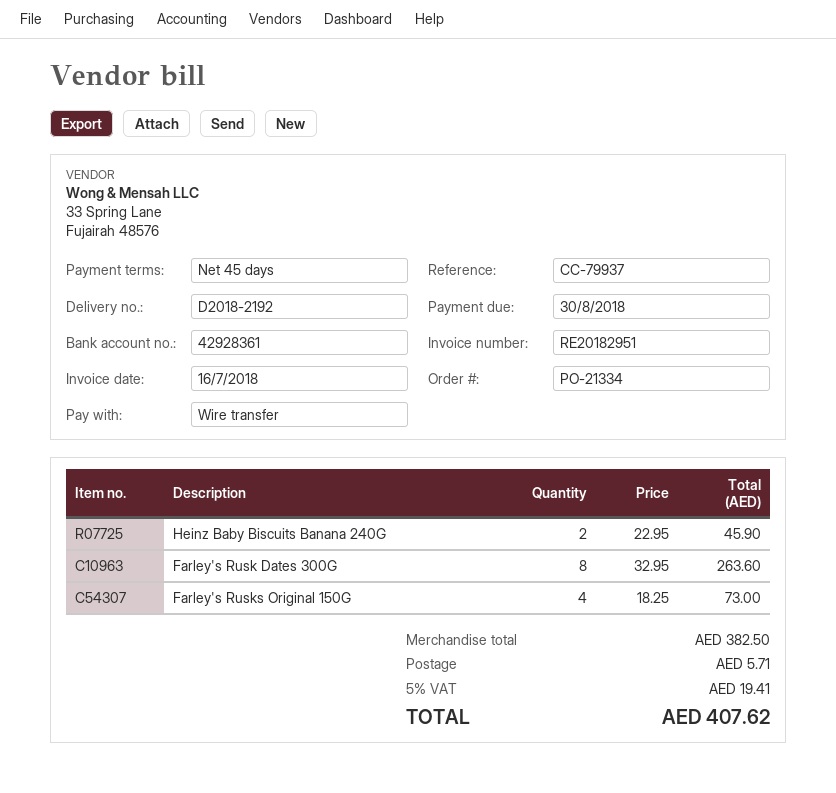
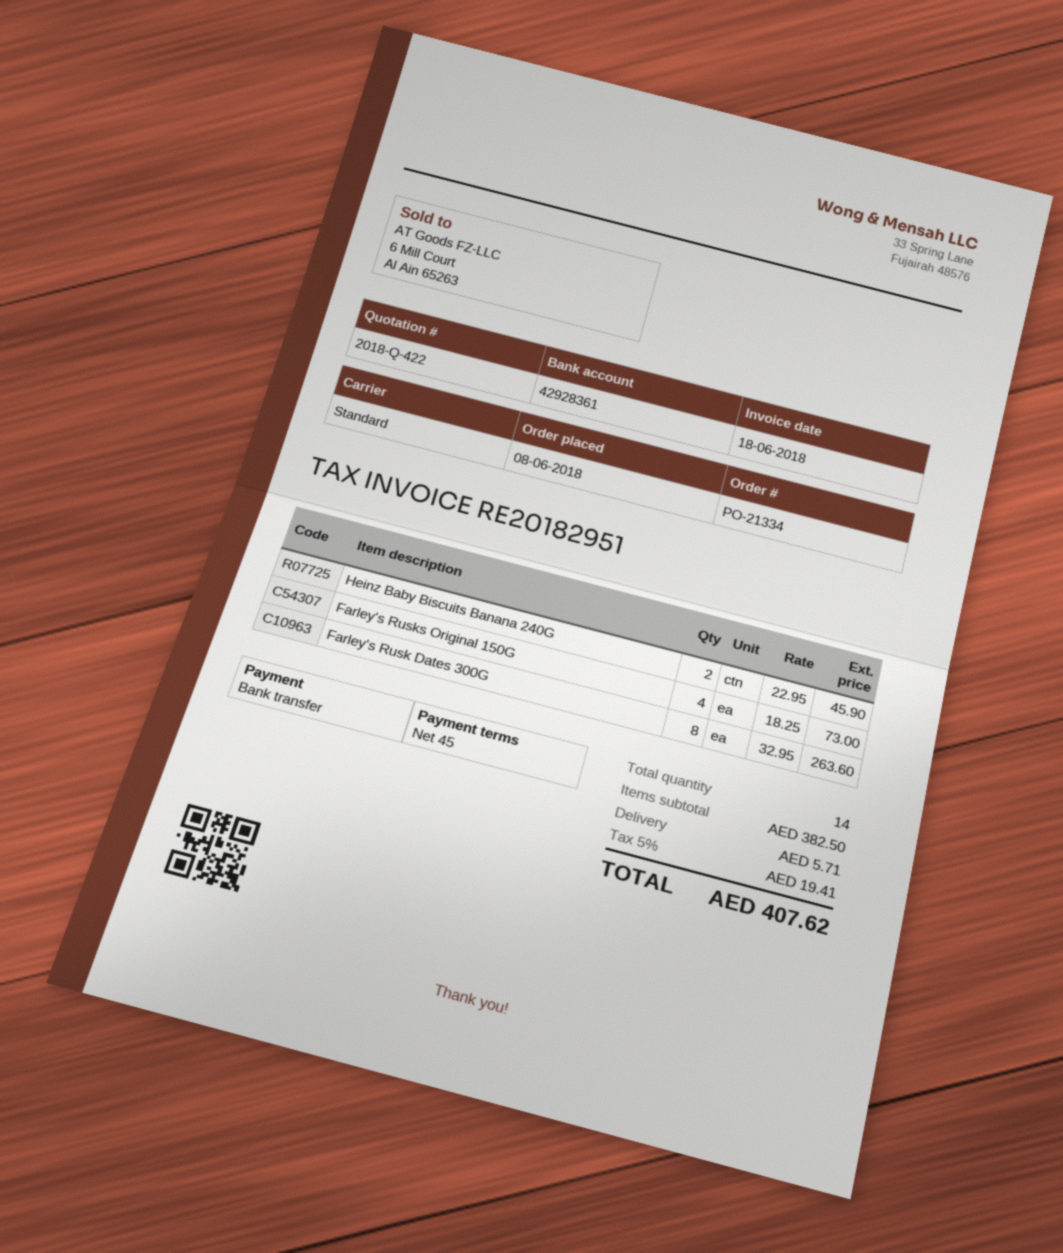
invoice date: 2018-07-16 -> 2018-06-18

